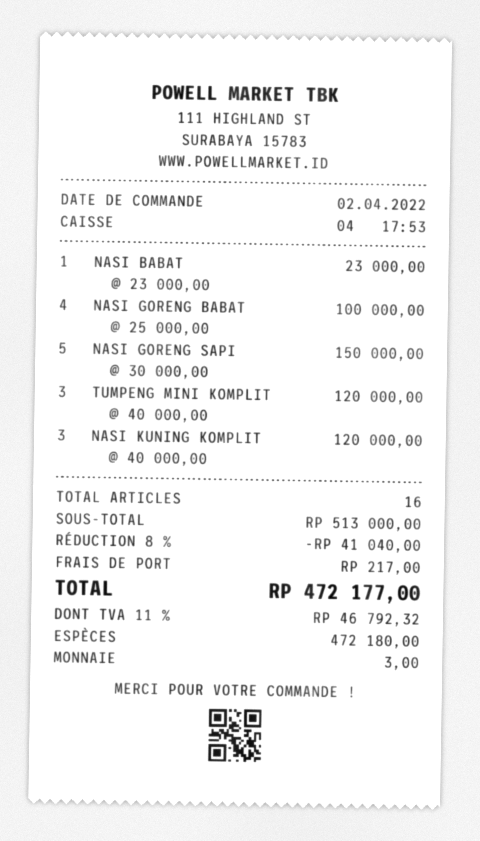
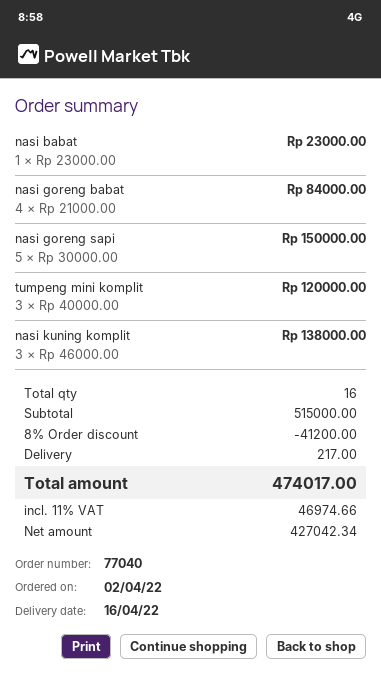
NASI GORENG BABAT: 4 x 25000.00 = 100000.00 -> 4 x 21000.00 = 84000.00
NASI KUNING KOMPLIT: 3 x 40000.00 = 120000.00 -> 3 x 46000.00 = 138000.00
subtotal: 513000.00 -> 515000.00
discount: 8% = 41040.00 -> 8% = 41200.00
tax: 11% = 46792.32 -> 11% = 46974.66
total: 472177.00 -> 474017.00

